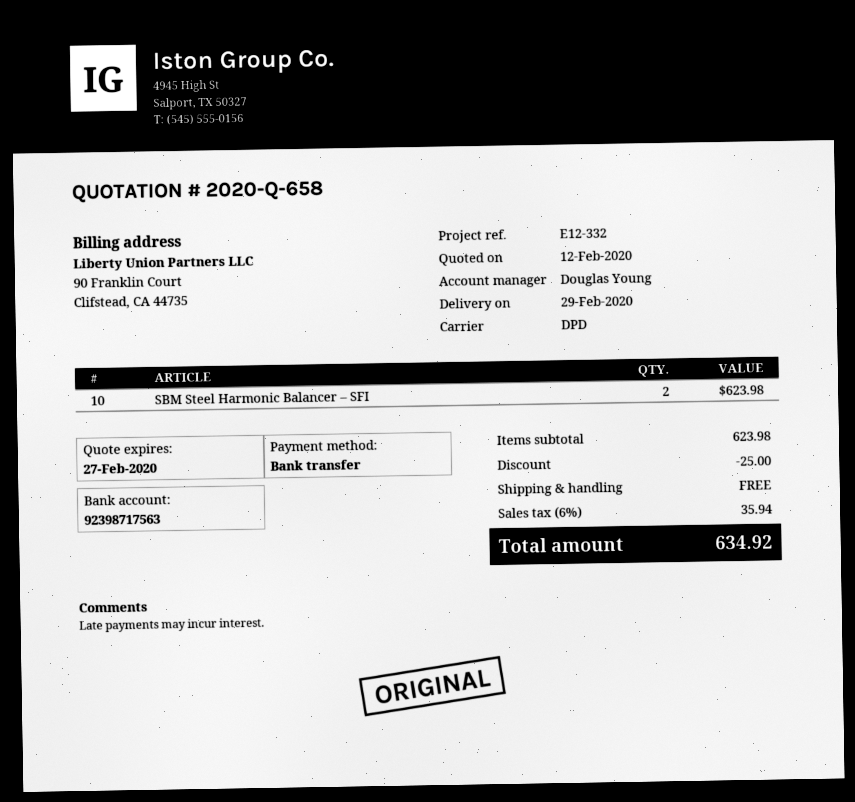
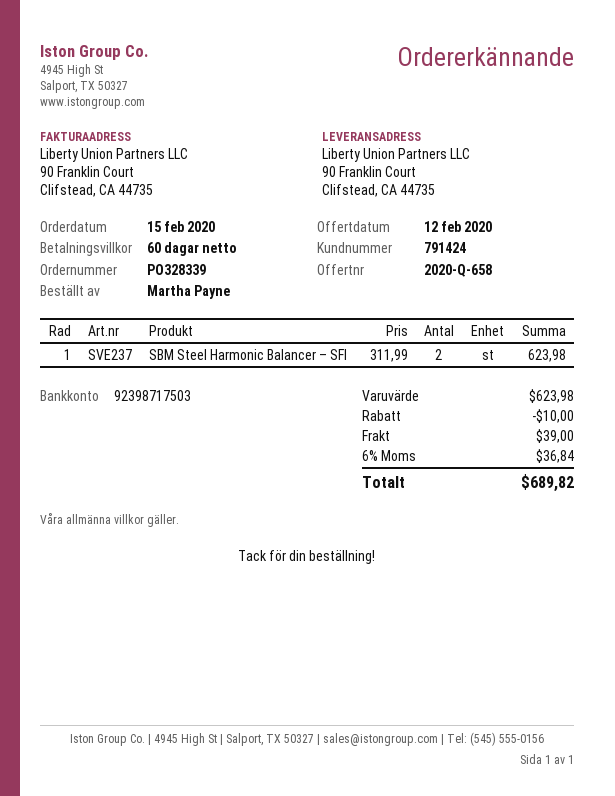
bank account: 92398717563 -> 92398717503
discount: 25.00 -> 10.00
shipping: 0.00 -> 39.00
tax: 6% = 35.94 -> 6% = 36.84
total: 634.92 -> 689.82

